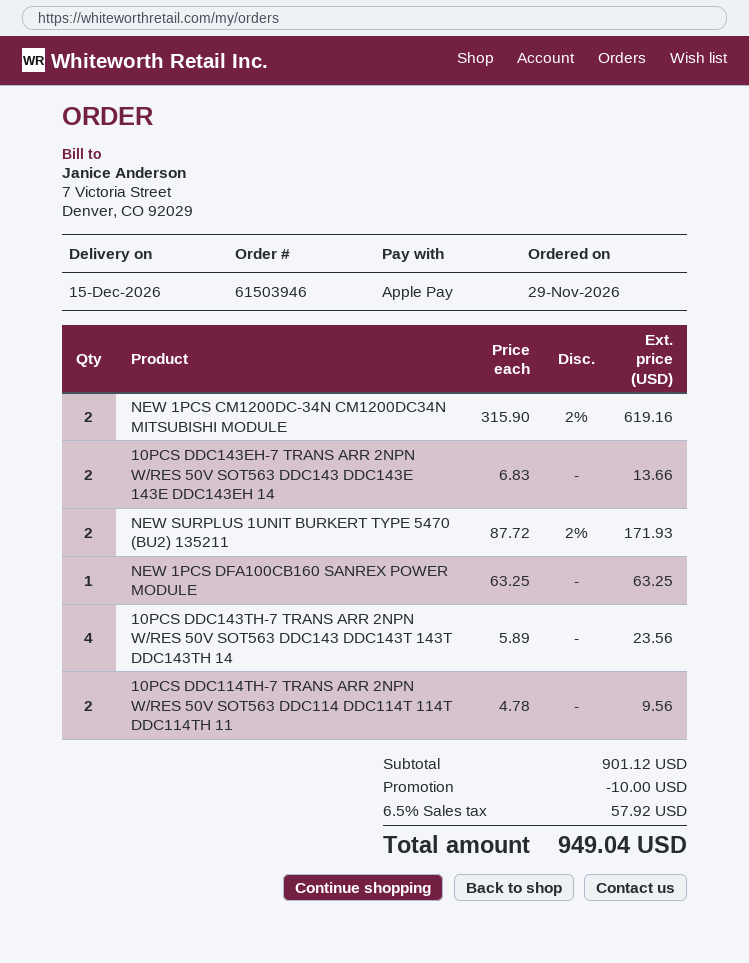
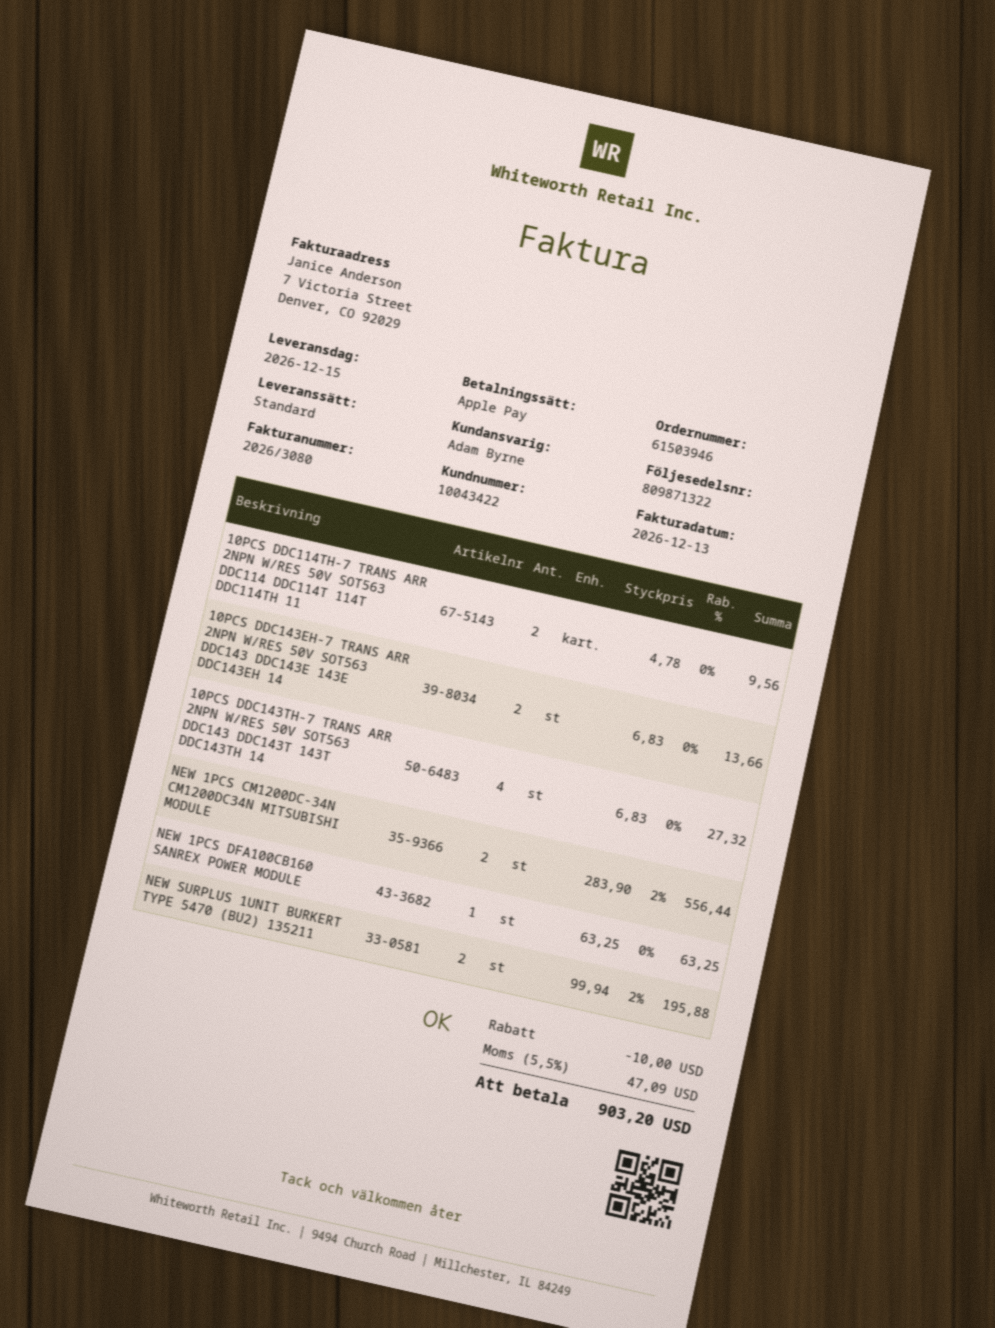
NEW 1PCS CM1200DC-34N CM1200DC34N MITSUBISHI MODULE: 2 x 315.90 - 2% = 619.16 -> 2 x 283.90 - 2% = 556.44
NEW SURPLUS 1UNIT BURKERT TYPE 5470 (BU2) 135211: 2 x 87.72 - 2% = 171.93 -> 2 x 99.94 - 2% = 195.88
10PCS DDC143TH-7 TRANS ARR 2NPN W/RES 50V SOT563 DDC143 DDC143T 143T DDC143TH 14: 4 x 5.89 = 23.56 -> 4 x 6.83 = 27.32
tax: 6.5% = 57.92 -> 5.5% = 47.09
total: 949.04 -> 903.20

